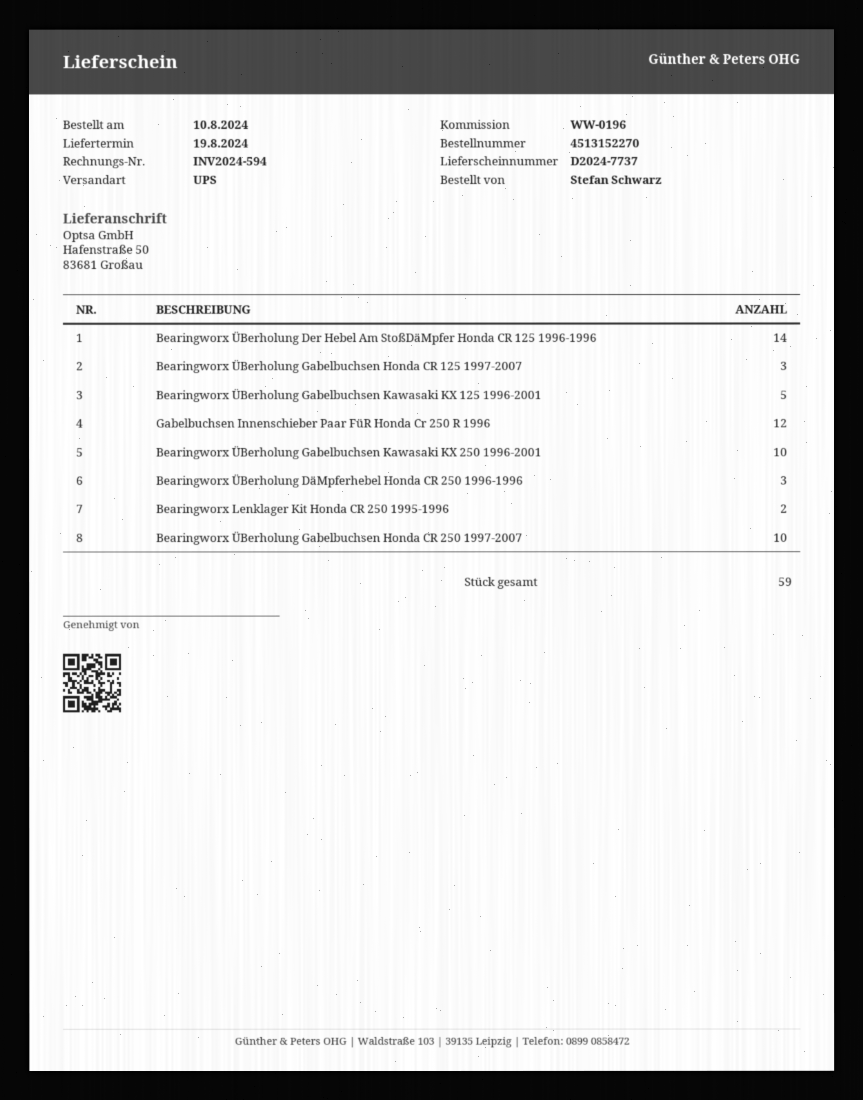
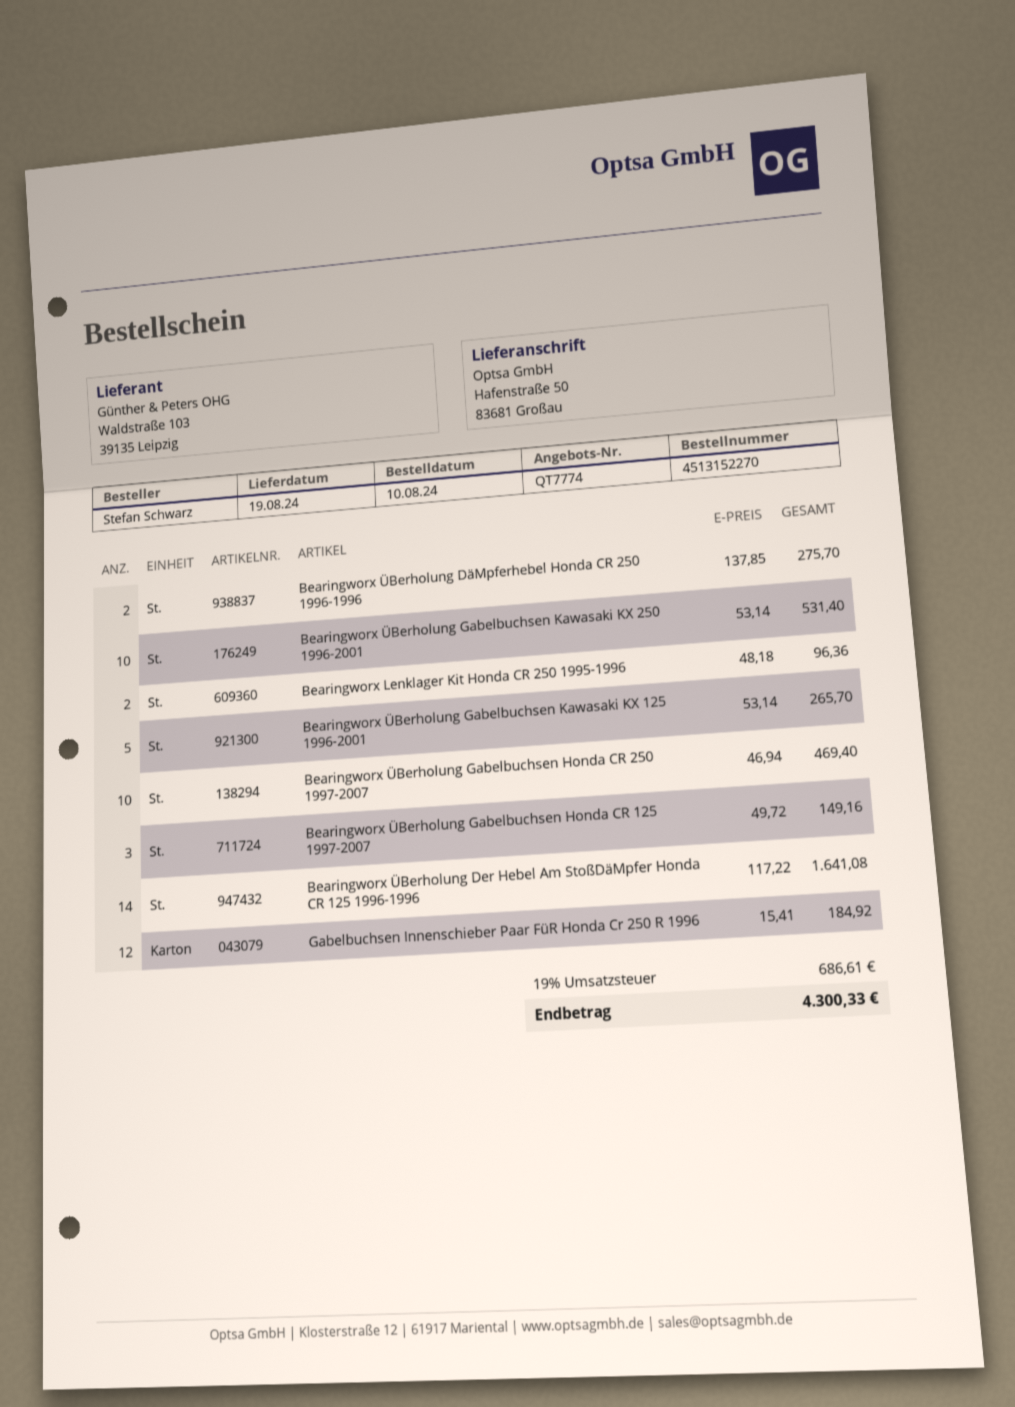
Bearingworx ÜBerholung DäMpferhebel Honda CR 250 1996-1996: 3 -> 2

